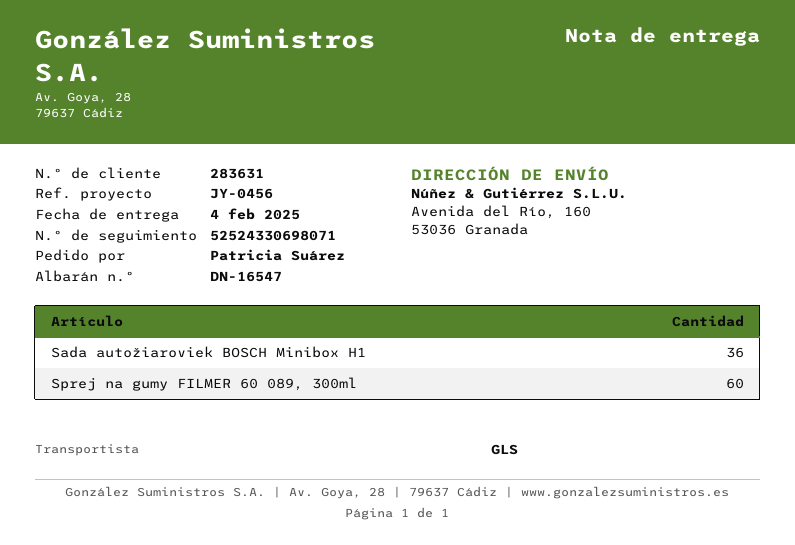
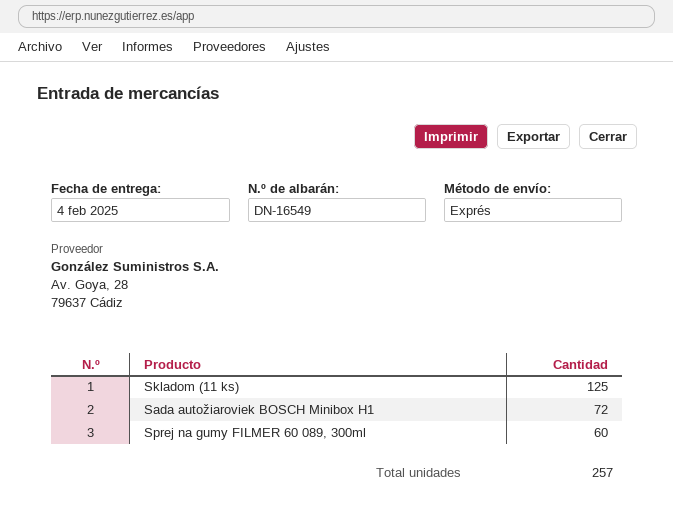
delivery note number: DN-16547 -> DN-16549
shipping method: GLS -> express
Sada autožiaroviek BOSCH Minibox H1: 36 -> 72
Skladom (11 ks): none -> 125

